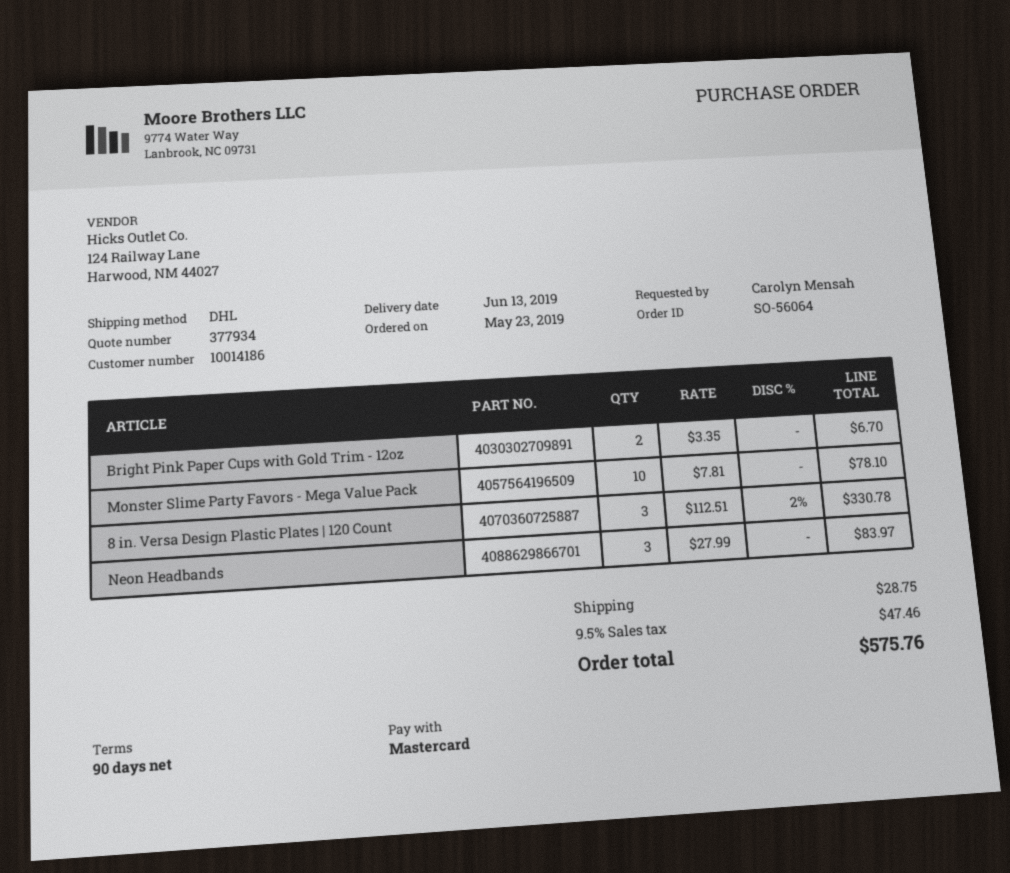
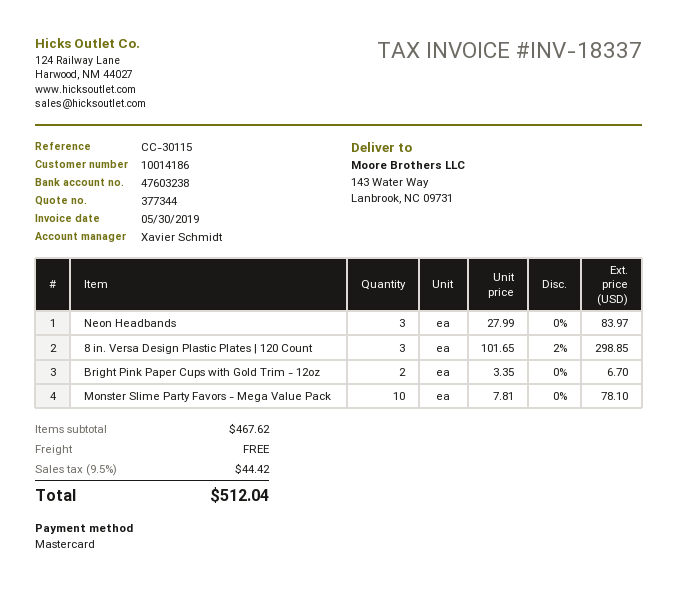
quote number: 377934 -> 377344
8 in. Versa Design Plastic Plates | 120 Count: 3 x 112.51 - 2% = 330.78 -> 3 x 101.65 - 2% = 298.85
shipping: 28.75 -> 0.00
tax: 9.5% = 47.46 -> 9.5% = 44.42
total: 575.76 -> 512.04

